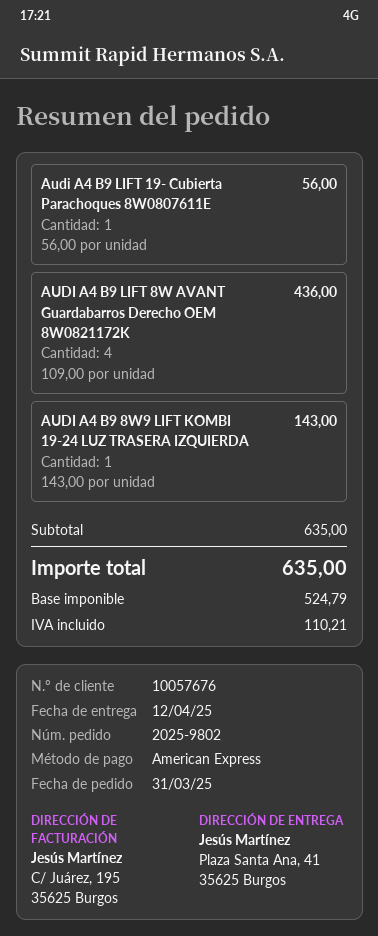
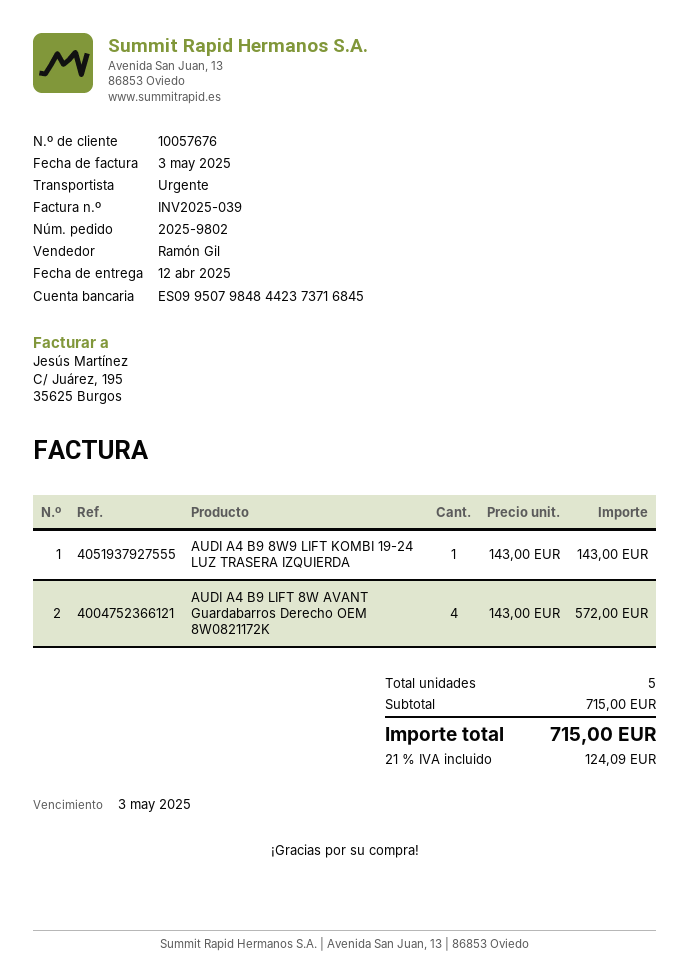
Audi A4 B9 LIFT 19- Cubierta Parachoques 8W0807611E: 1 x 56.00 = 56.00 -> none
AUDI A4 B9 LIFT 8W AVANT Guardabarros Derecho OEM 8W0821172K: 4 x 109.00 = 436.00 -> 4 x 143.00 = 572.00
subtotal: 635.00 -> 715.00
tax: 110.21 -> 124.09
total: 635.00 -> 715.00

